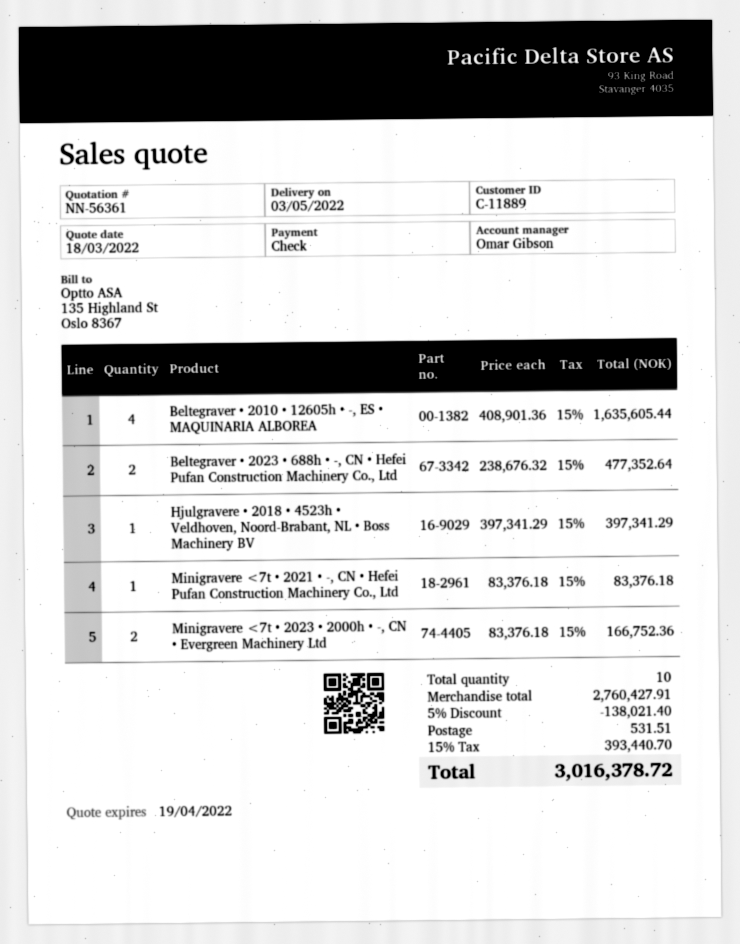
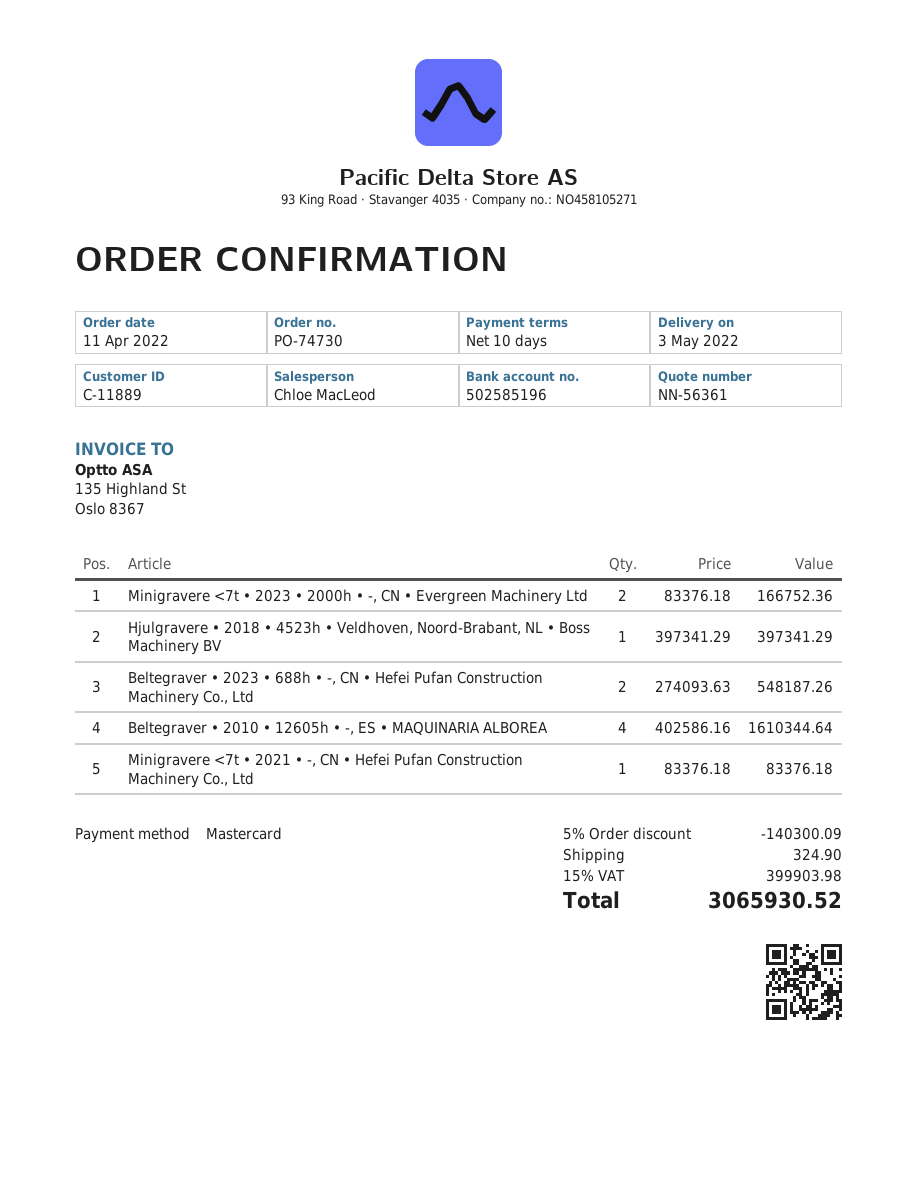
sales rep: Omar Gibson -> Chloe MacLeod
payment method: cheque -> Mastercard
Beltegraver • 2010 • 12605h • -, ES • MAQUINARIA ALBOREA: 4 x 408901.36 = 1635605.44 -> 4 x 402586.16 = 1610344.64
Beltegraver • 2023 • 688h • -, CN • Hefei Pufan Construction Machinery Co., Ltd: 2 x 238676.32 = 477352.64 -> 2 x 274093.63 = 548187.26
discount: 5% = 138021.40 -> 5% = 140300.09
shipping: 531.51 -> 324.90
tax: 15% = 393440.70 -> 15% = 399903.98
total: 3016378.72 -> 3065930.52

